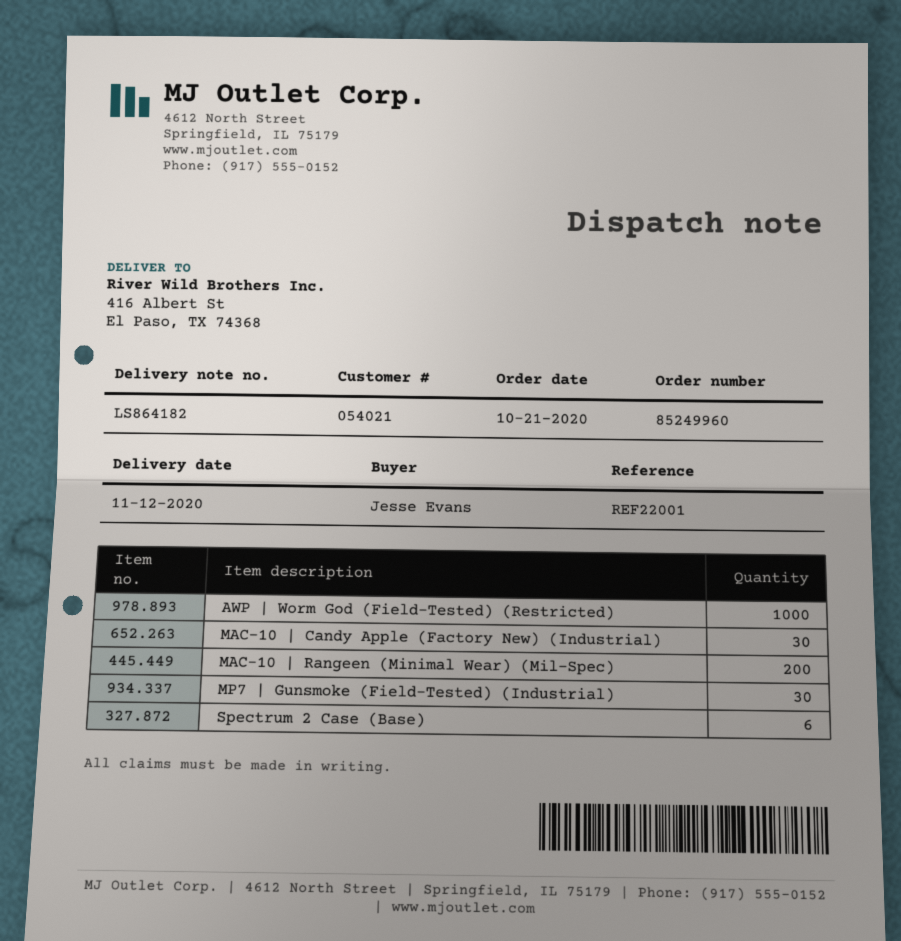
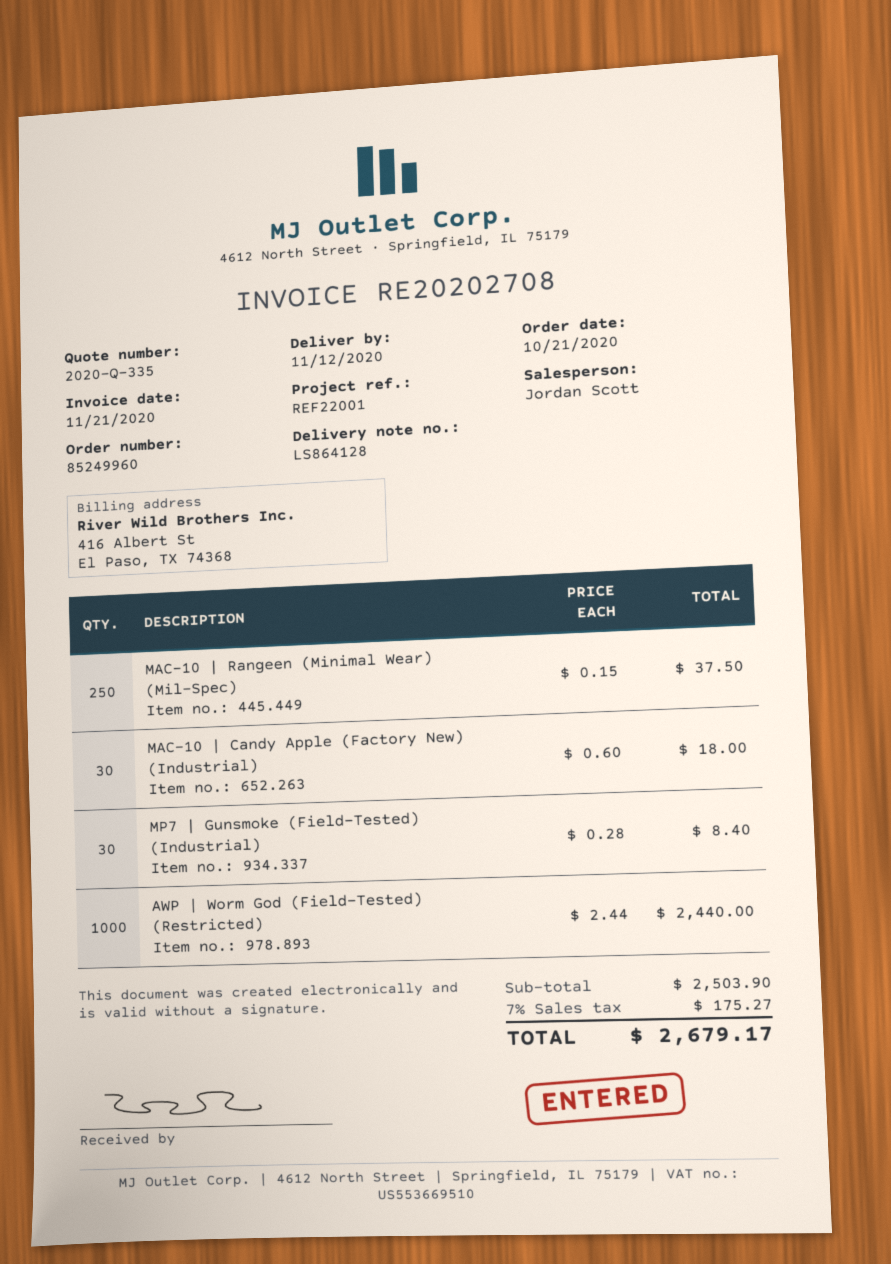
delivery note number: LS864182 -> LS864128
MAC-10 | Rangeen (Minimal Wear) (Mil-Spec): 200 -> 250
Spectrum 2 Case (Base): 6 -> none

